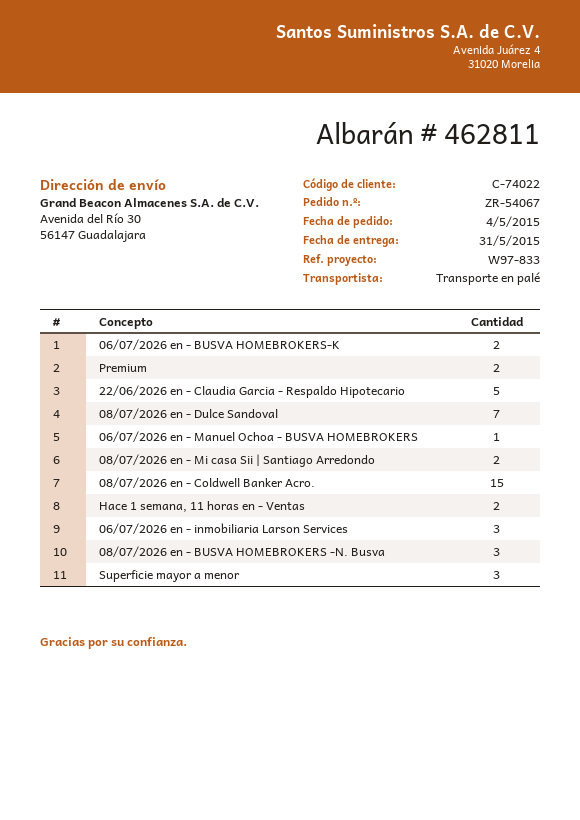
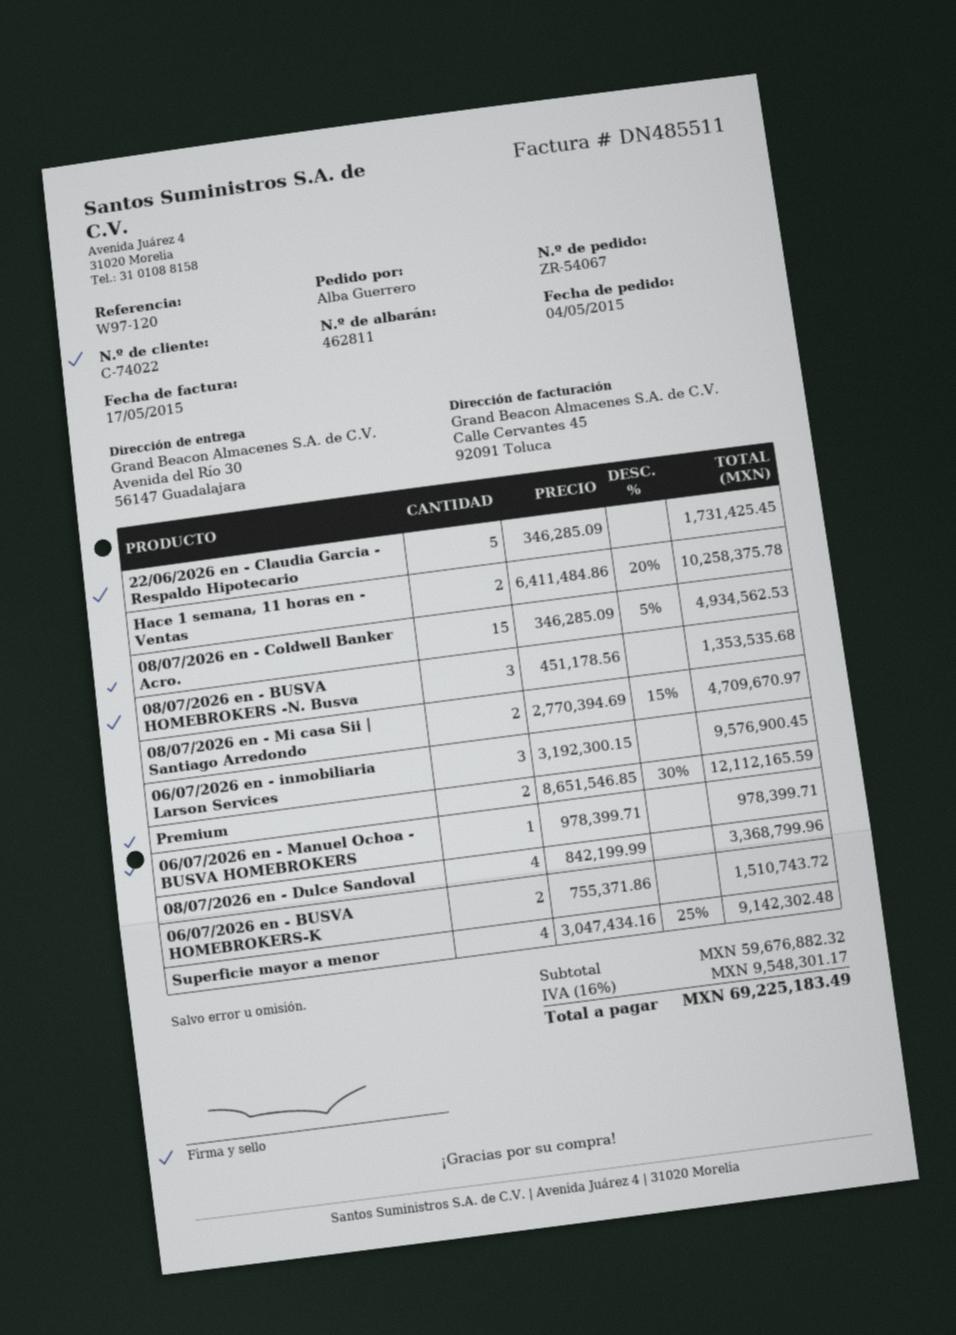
reference: W97-833 -> W97-120
08/07/2026 en - Dulce Sandoval: 7 -> 4
Superficie mayor a menor: 3 -> 4

